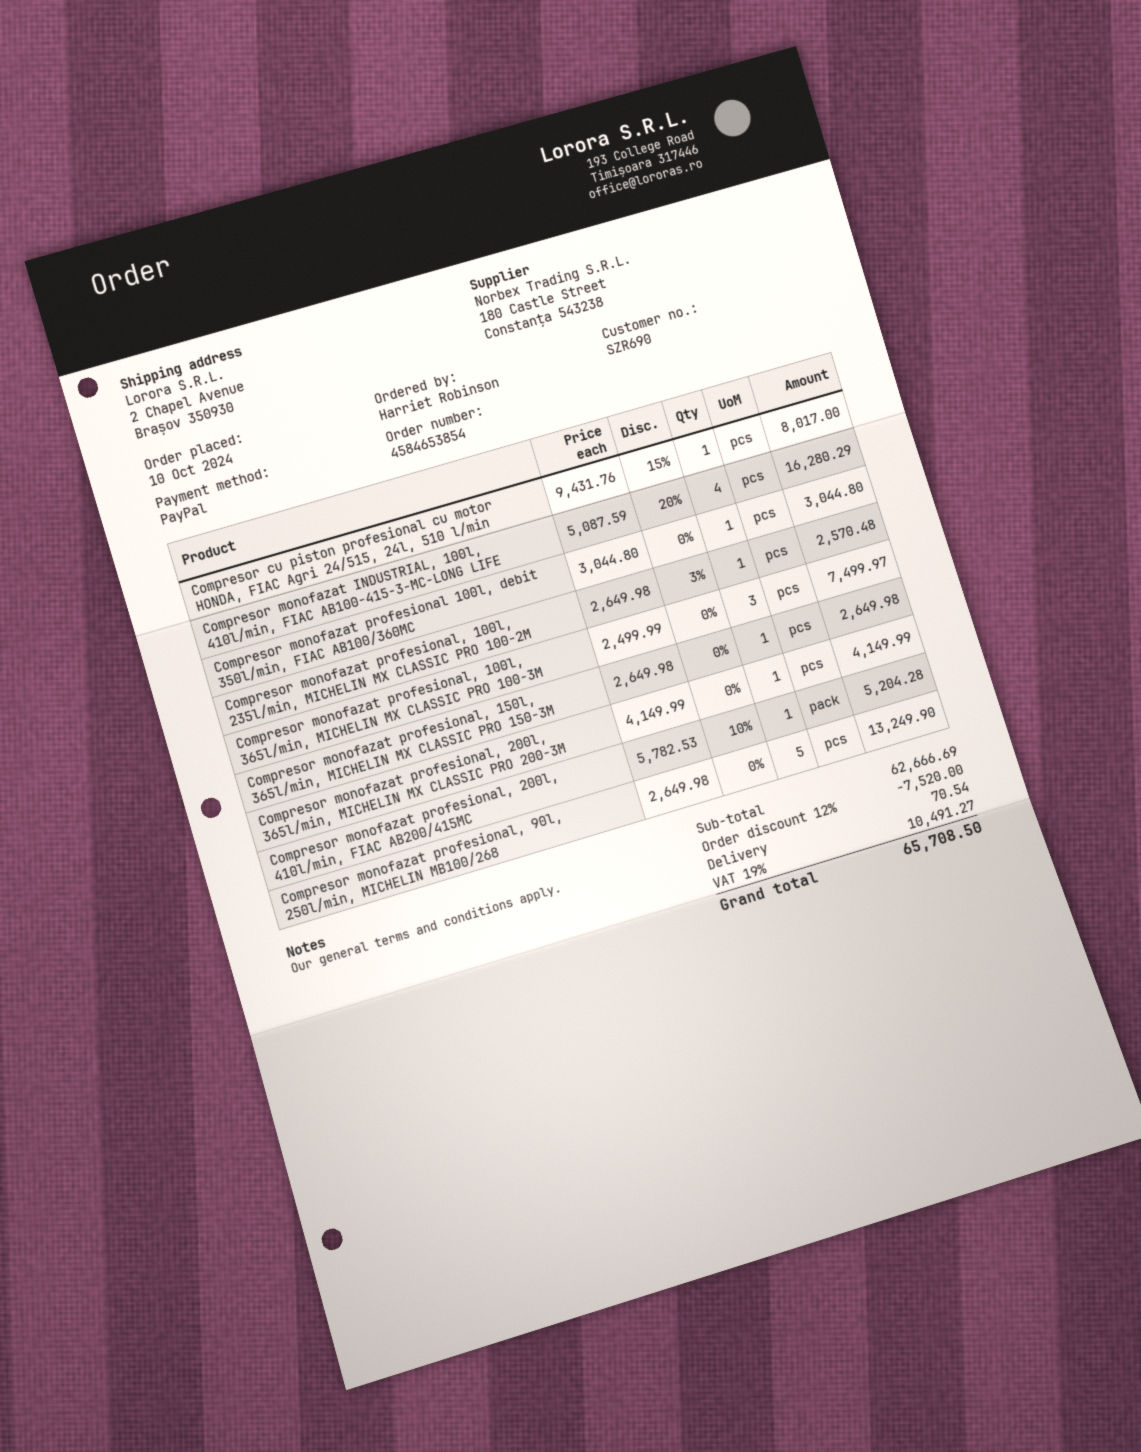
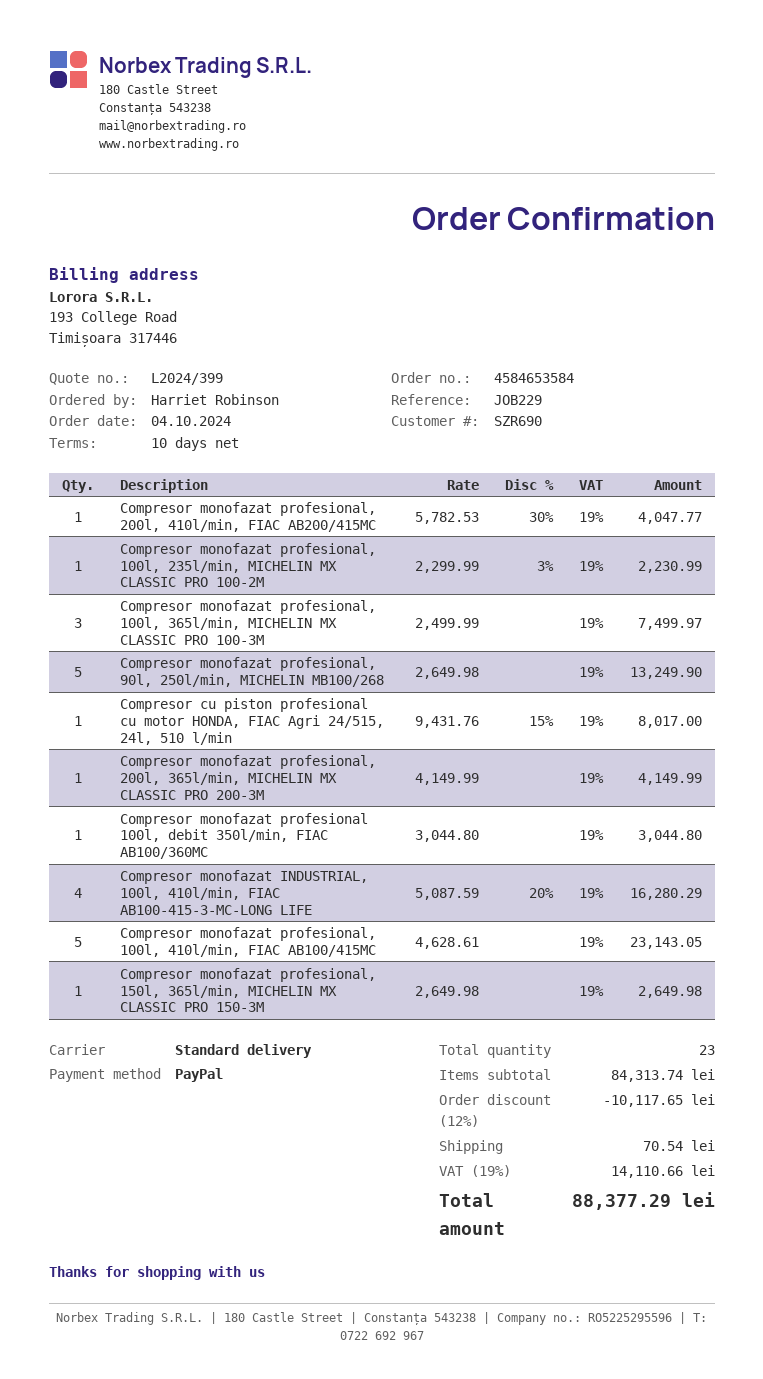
order number: 4584653854 -> 4584653584
order date: 2024-10-10 -> 2024-10-04
Compresor monofazat profesional, 100l, 235l/min, MICHELIN MX CLASSIC PRO 100-2M: 1 x 2649.98 - 3% = 2570.48 -> 1 x 2299.99 - 3% = 2230.99
Compresor monofazat profesional, 200l, 410l/min, FIAC AB200/415MC: 1 x 5782.53 - 10% = 5204.28 -> 1 x 5782.53 - 30% = 4047.77
Compresor monofazat profesional, 100l, 410l/min, FIAC AB100/415MC: none -> 5 x 4628.61 = 23143.05
subtotal: 62666.69 -> 84313.74
discount: 12% = 7520.00 -> 12% = 10117.65
tax: 19% = 10491.27 -> 19% = 14110.66
total: 65708.50 -> 88377.29

